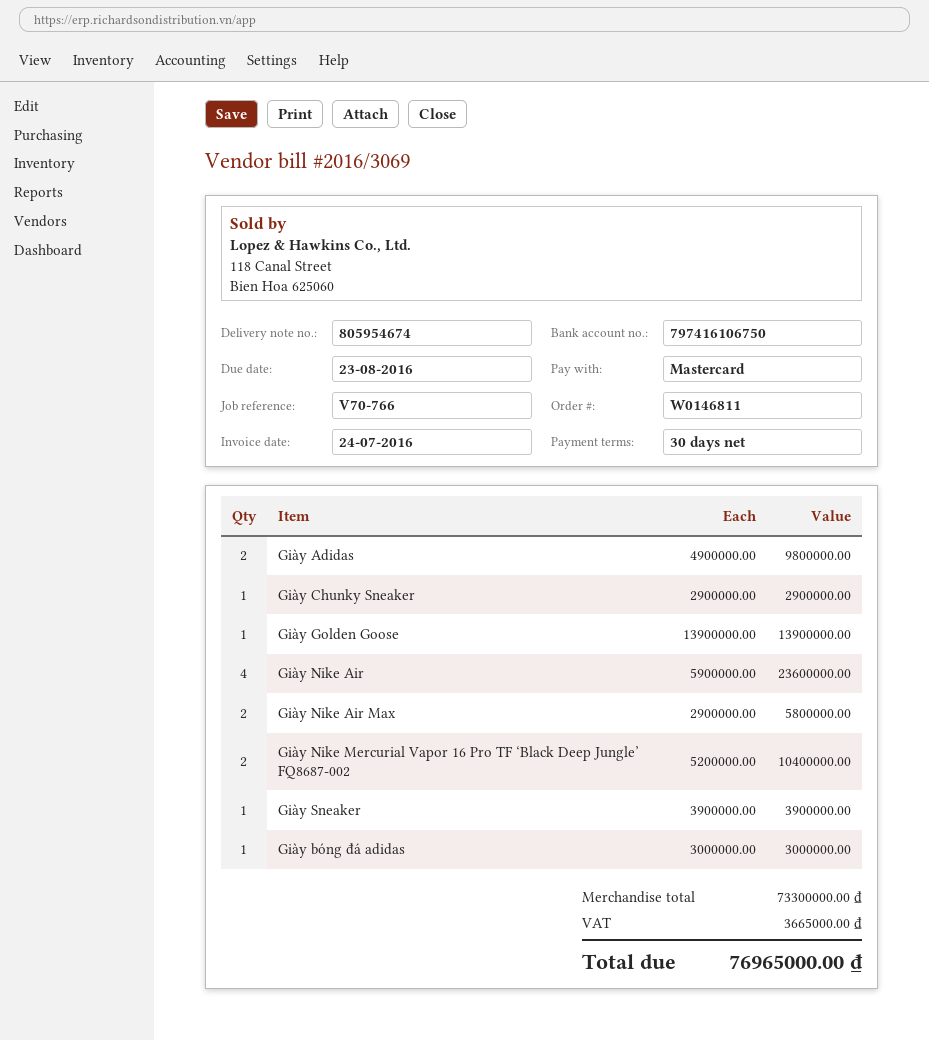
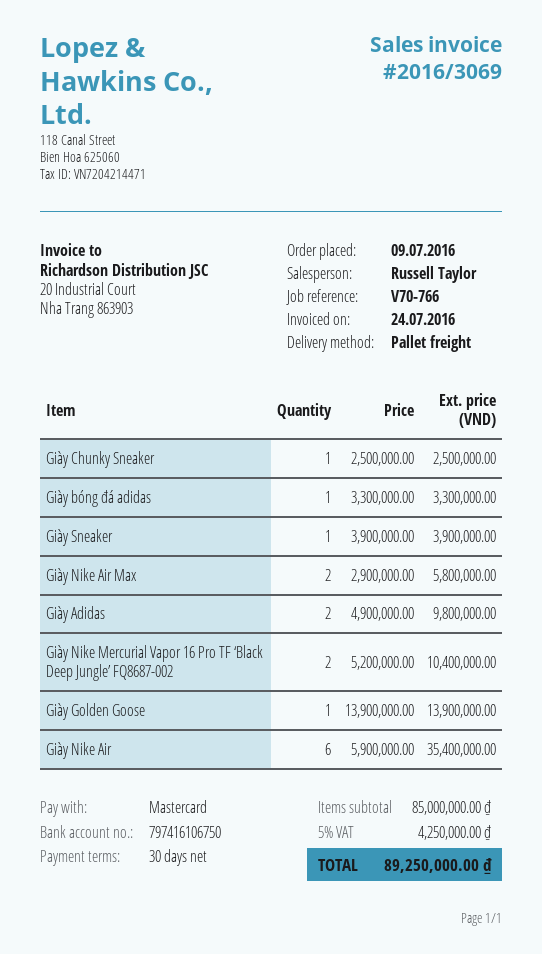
Giày Chunky Sneaker: 1 x 2900000.00 = 2900000.00 -> 1 x 2500000.00 = 2500000.00
Giày Nike Air: 4 x 5900000.00 = 23600000.00 -> 6 x 5900000.00 = 35400000.00
Giày bóng đá adidas: 1 x 3000000.00 = 3000000.00 -> 1 x 3300000.00 = 3300000.00
subtotal: 73300000.00 -> 85000000.00
tax: 3665000.00 -> 4250000.00
total: 76965000.00 -> 89250000.00

